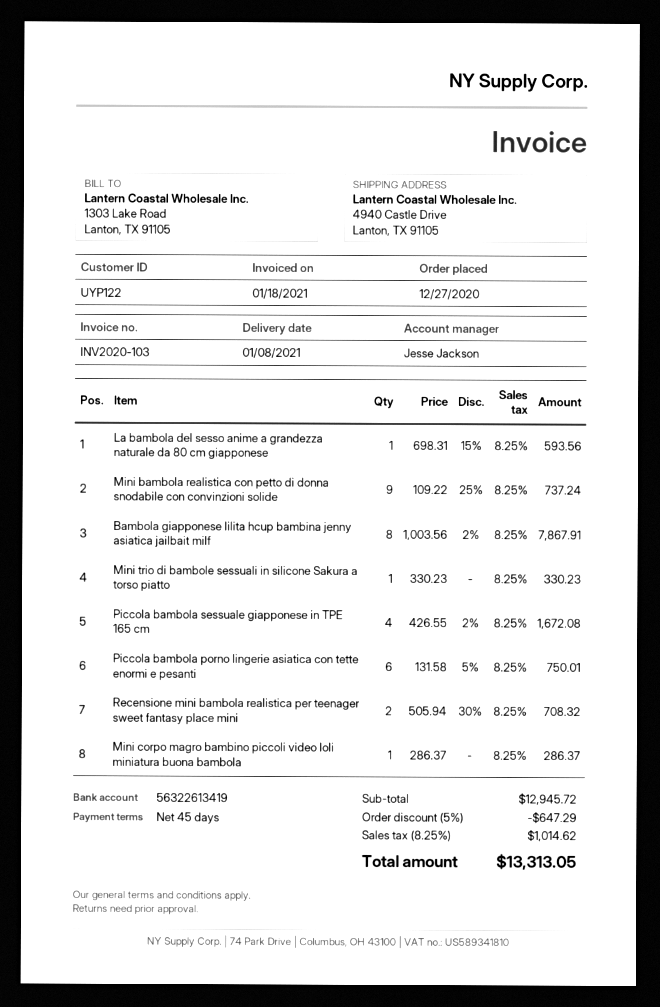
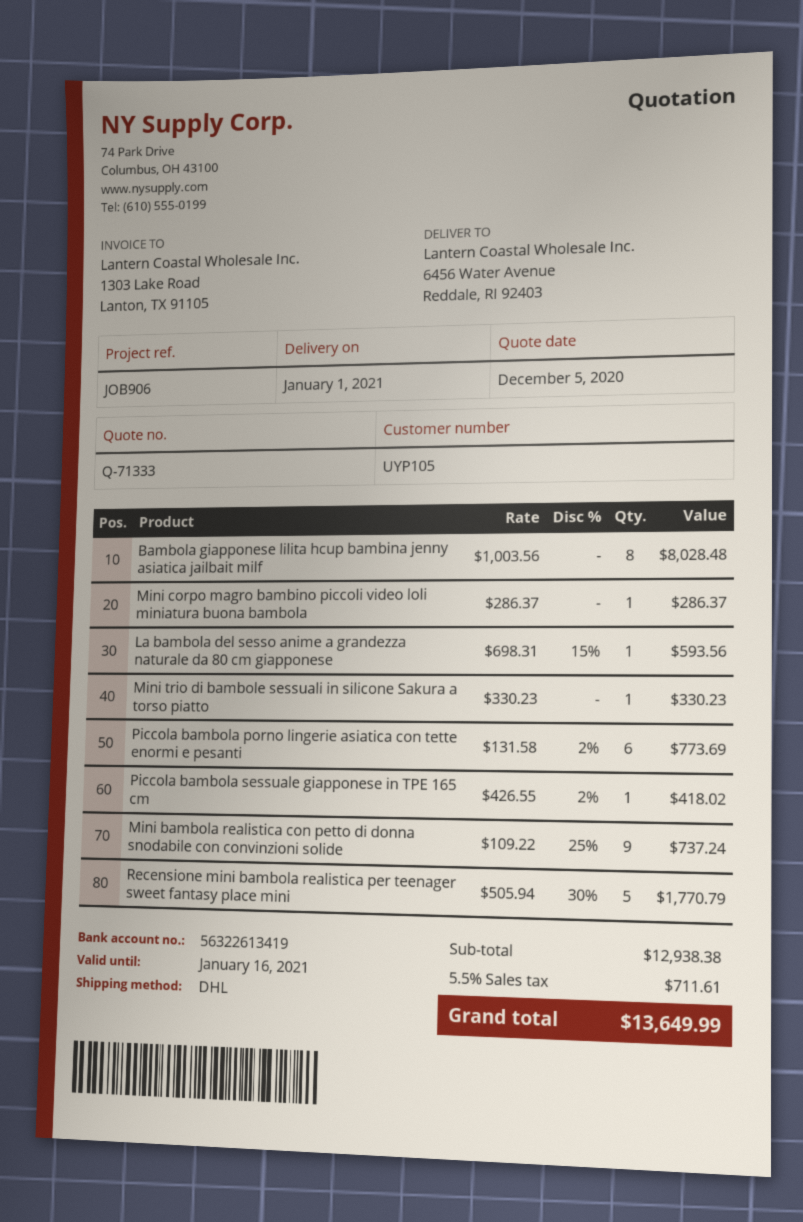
delivery date: 2021-01-08 -> 2021-01-01
customer number: UYP122 -> UYP105
ship to: 4940 Castle Drive, Lanton, TX 91105 -> 6456 Water Avenue, Reddale, RI 92403
Bambola giapponese lilita hcup bambina jenny asiatica jailbait milf: 8 x 1003.56 - 2% = 7867.91 -> 8 x 1003.56 = 8028.48
Piccola bambola sessuale giapponese in TPE 165 cm: 4 x 426.55 - 2% = 1672.08 -> 1 x 426.55 - 2% = 418.02
Piccola bambola porno lingerie asiatica con tette enormi e pesanti: 6 x 131.58 - 5% = 750.01 -> 6 x 131.58 - 2% = 773.69
Recensione mini bambola realistica per teenager sweet fantasy place mini: 2 x 505.94 - 30% = 708.32 -> 5 x 505.94 - 30% = 1770.79
subtotal: 12945.72 -> 12938.38
discount: 5% = 647.29 -> none
tax: 8.25% = 1014.62 -> 5.5% = 711.61
total: 13313.05 -> 13649.99

